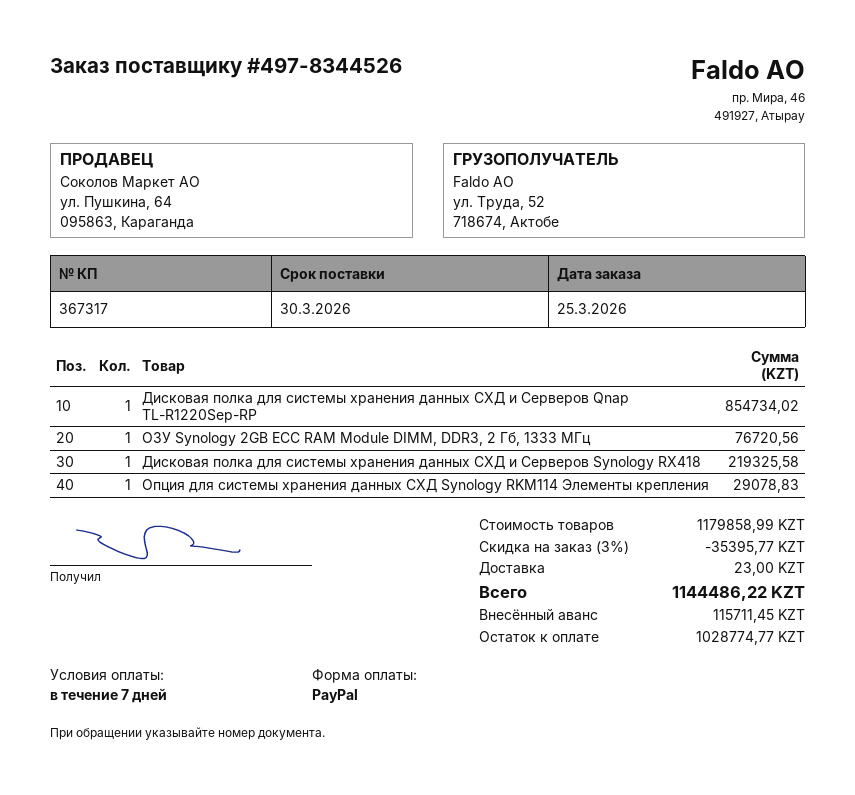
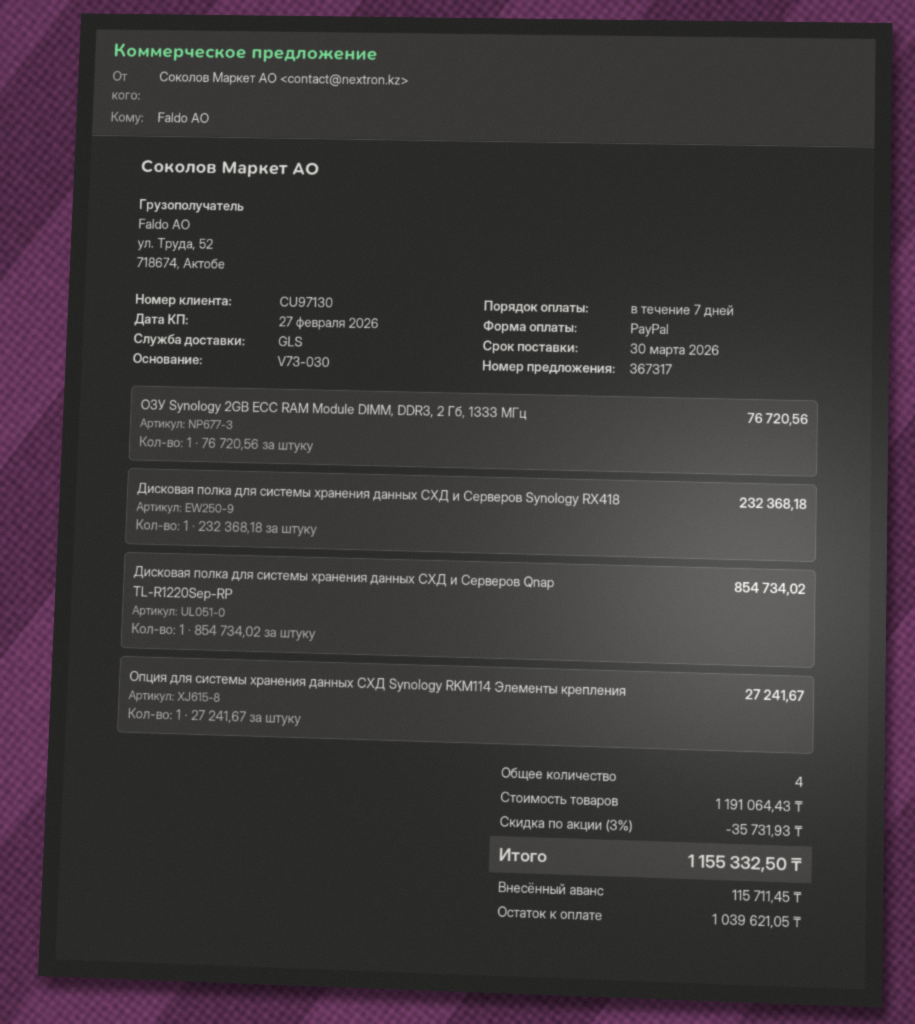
Дисковая полка для системы хранения данных СХД и Серверов Synology RX418: 1 for 219325.58 -> 1 for 232368.18
Опция для системы хранения данных СХД Synology RKM114 Элементы крепления: 1 for 29078.83 -> 1 for 27241.67
subtotal: 1179858.99 -> 1191064.43
discount: 3% = 35395.77 -> 3% = 35731.93
shipping: 23.00 -> none
total: 1144486.22 -> 1155332.50
balance: 1028774.77 -> 1039621.05

